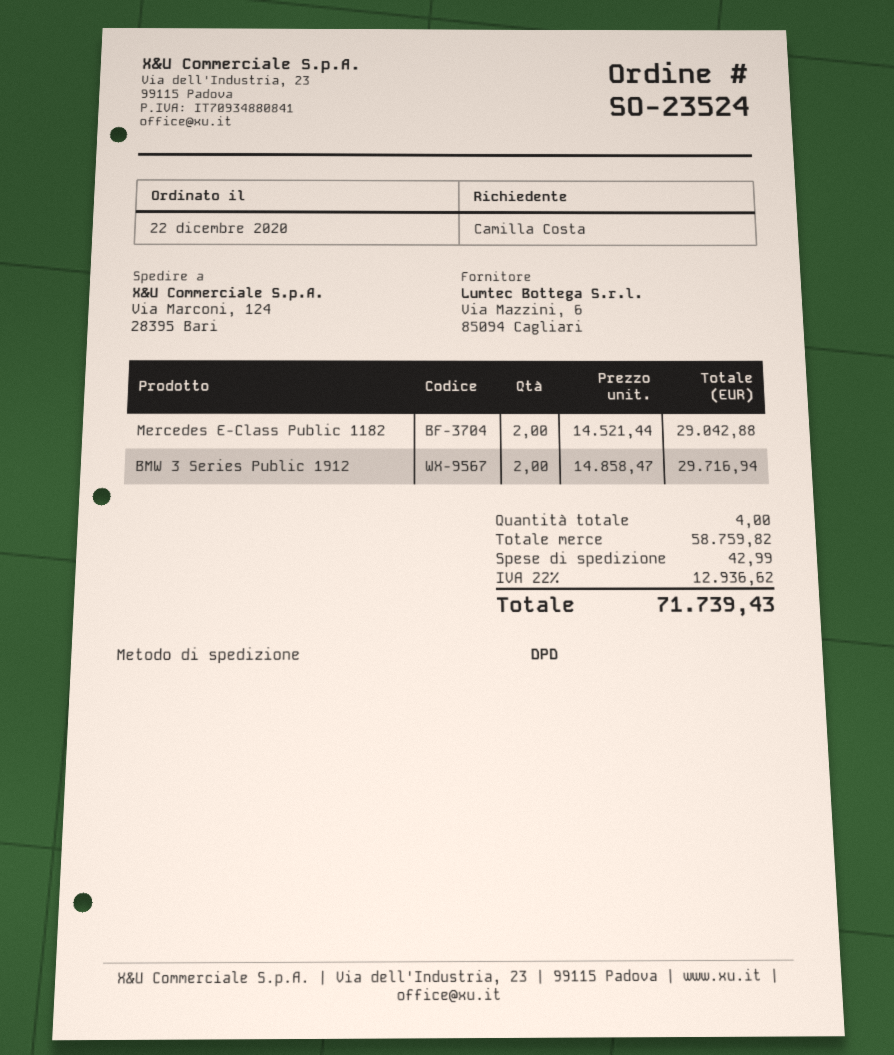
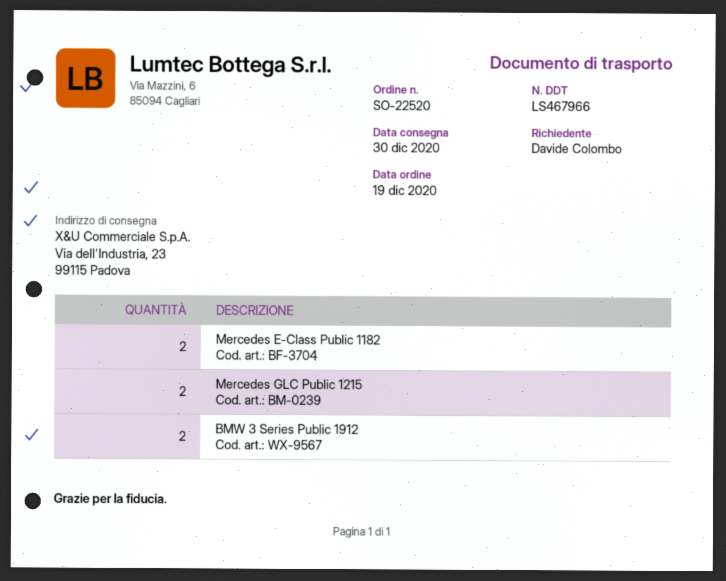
order number: SO-23524 -> SO-22520
order date: 2020-12-22 -> 2020-12-19
ordered by: Camilla Costa -> Davide Colombo
ship to: Via Marconi, 124, 28395 Bari -> Via dell'Industria, 23, 99115 Padova
Mercedes GLC Public 1215: none -> 2

